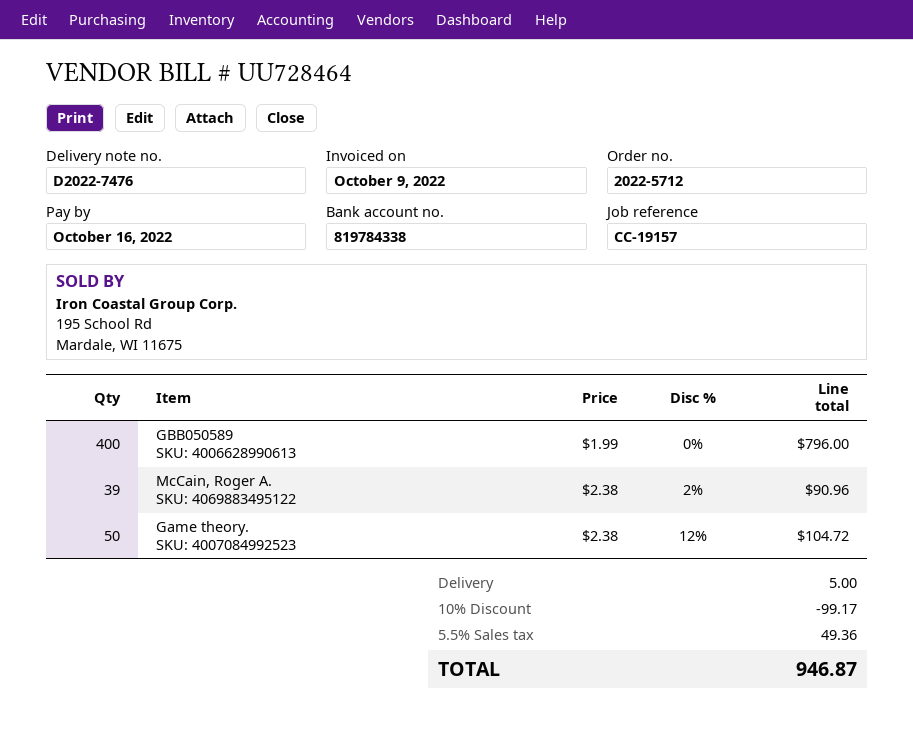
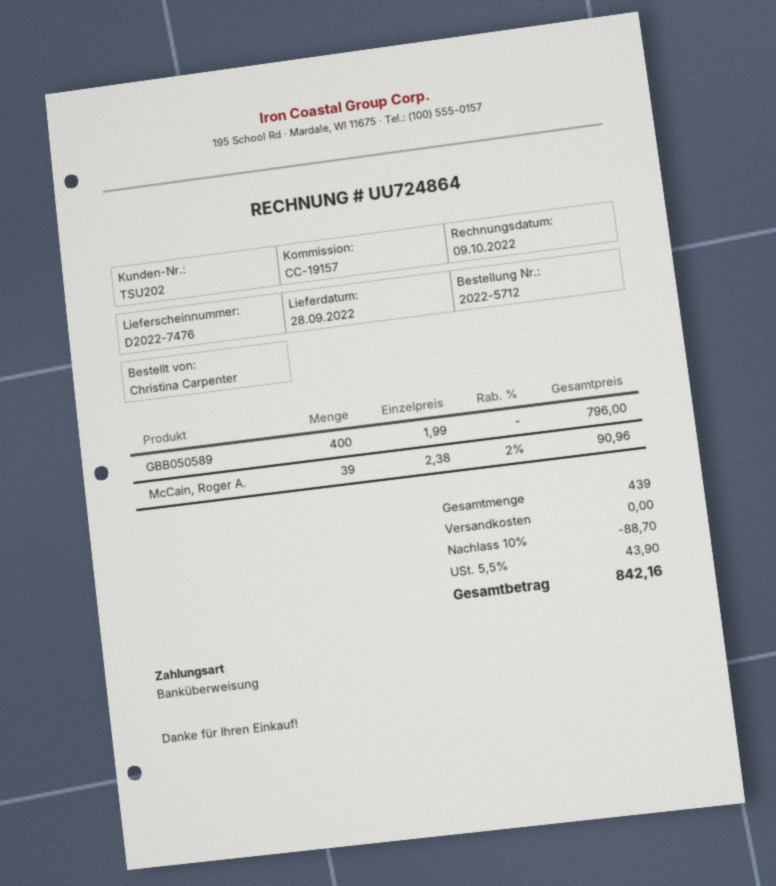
invoice number: UU728464 -> UU724864
Game theory.: 50 x 2.38 - 12% = 104.72 -> none
discount: 10% = 99.17 -> 10% = 88.70
shipping: 5.00 -> 0.00
tax: 5.5% = 49.36 -> 5.5% = 43.90
total: 946.87 -> 842.16

